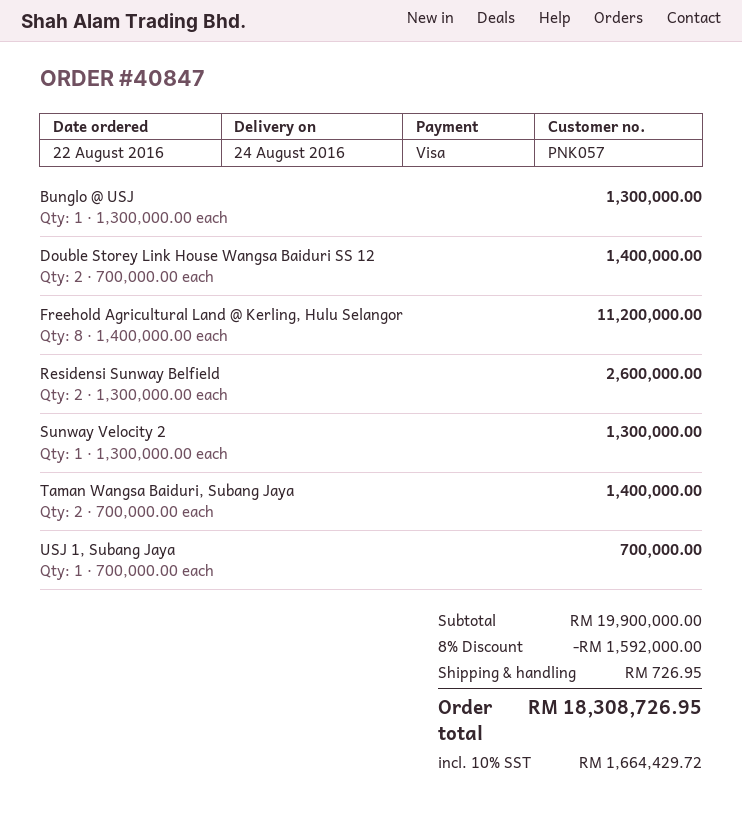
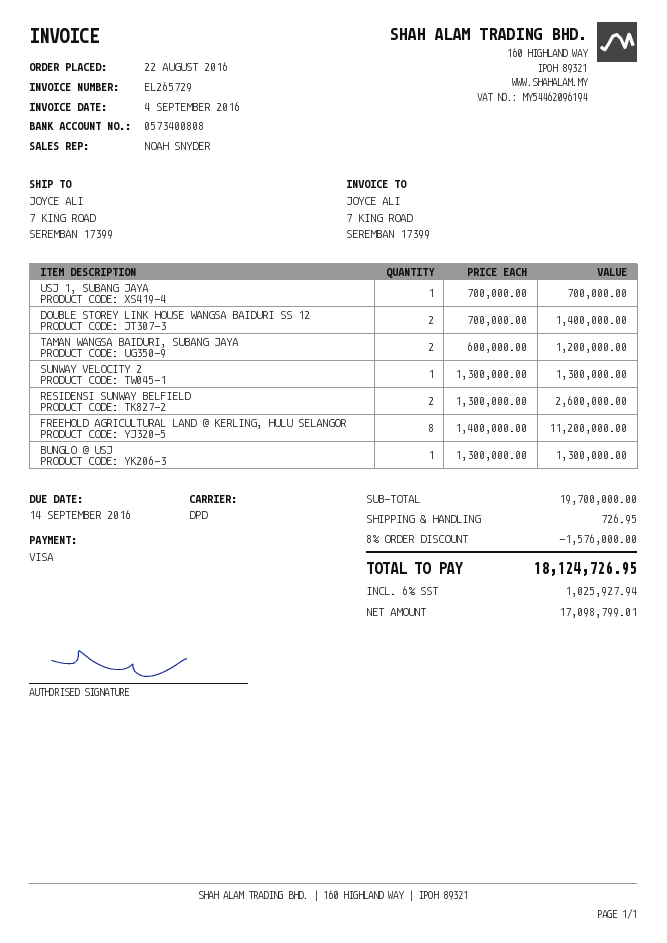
Taman Wangsa Baiduri, Subang Jaya: 2 x 700000.00 = 1400000.00 -> 2 x 600000.00 = 1200000.00
subtotal: 19900000.00 -> 19700000.00
discount: 8% = 1592000.00 -> 8% = 1576000.00
tax: 10% = 1664429.72 -> 6% = 1025927.94
total: 18308726.95 -> 18124726.95

